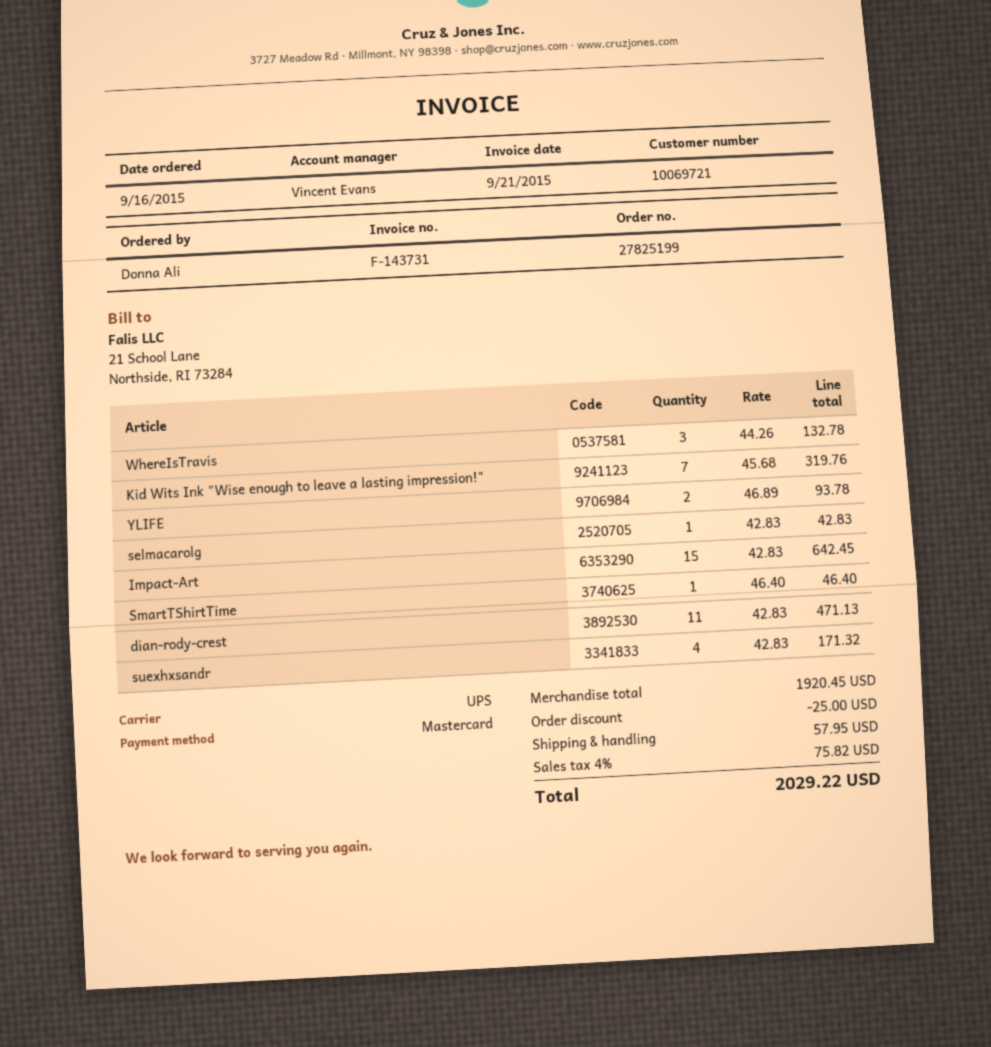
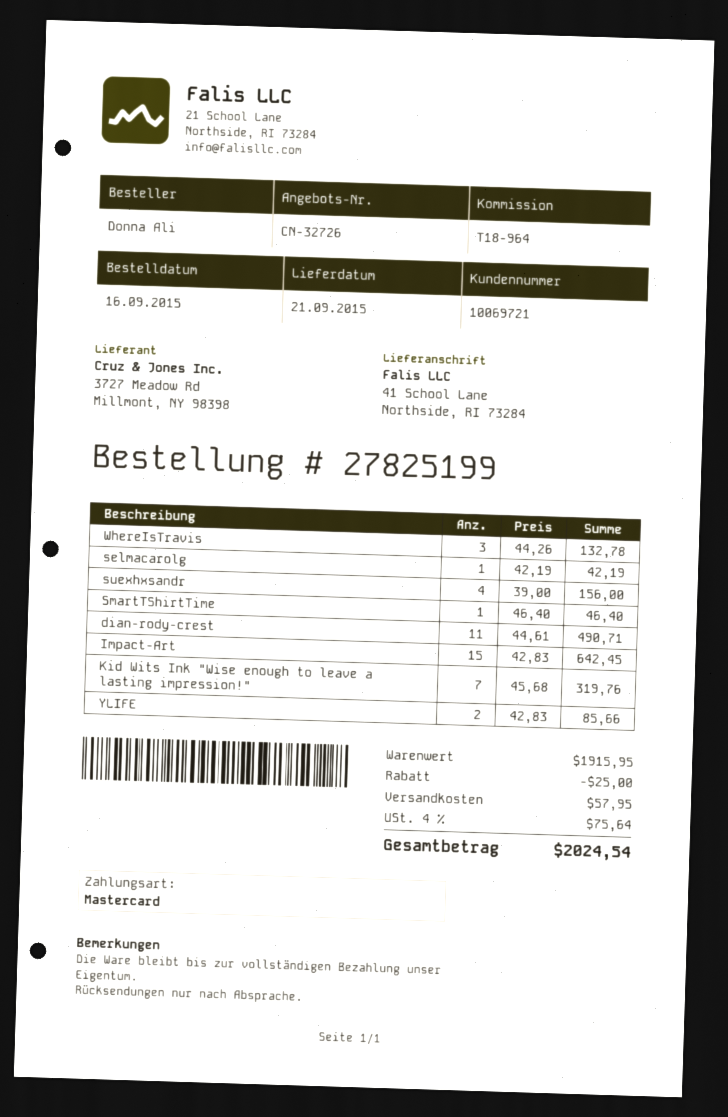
YLIFE: 2 x 46.89 = 93.78 -> 2 x 42.83 = 85.66
selmacarolg: 1 x 42.83 = 42.83 -> 1 x 42.19 = 42.19
dian-rody-crest: 11 x 42.83 = 471.13 -> 11 x 44.61 = 490.71
suexhxsandr: 4 x 42.83 = 171.32 -> 4 x 39.00 = 156.00
subtotal: 1920.45 -> 1915.95
tax: 4% = 75.82 -> 4% = 75.64
total: 2029.22 -> 2024.54

